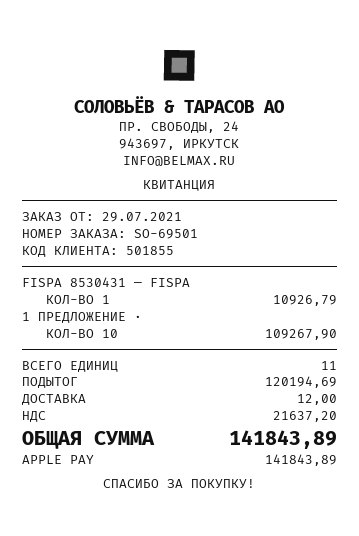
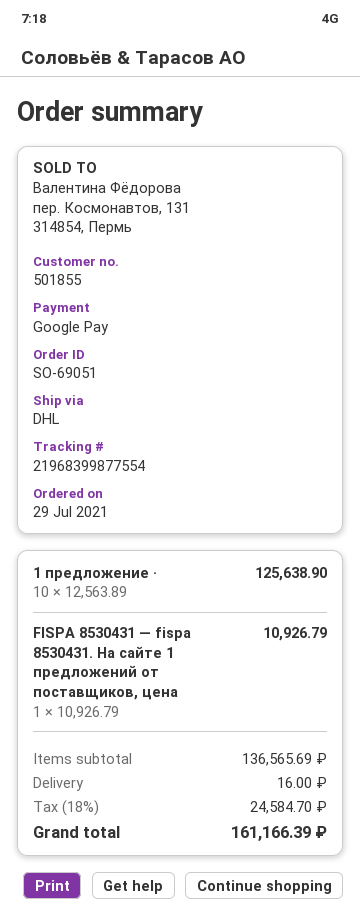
order number: SO-69501 -> SO-69051
payment method: Apple Pay -> Google Pay
1 ПРЕДЛОЖЕНИЕ ·: 10 for 109267.90 -> 10 for 125638.90
subtotal: 120194.69 -> 136565.69
shipping: 12.00 -> 16.00
tax: 21637.20 -> 24584.70
total: 141843.89 -> 161166.39

